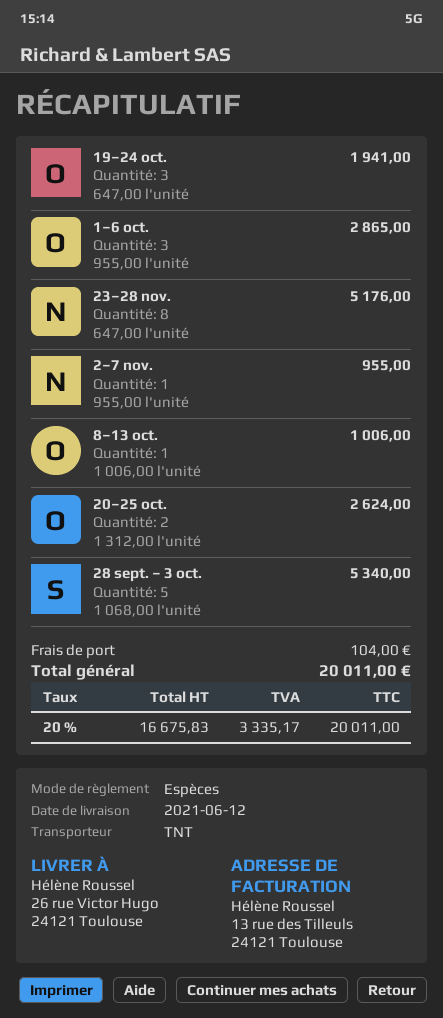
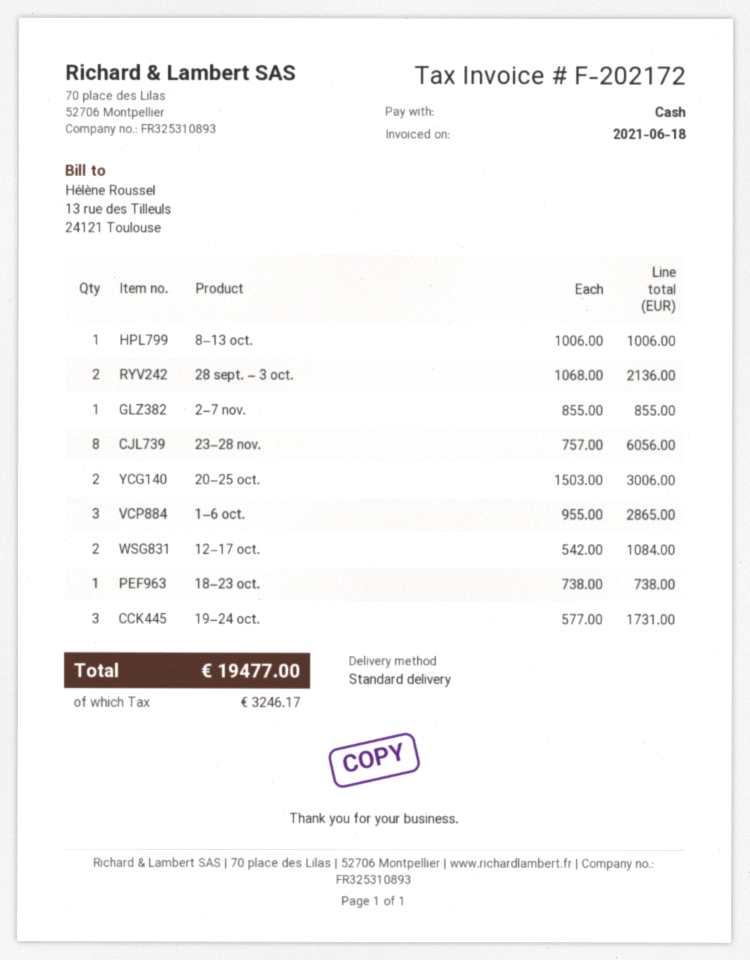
shipping method: TNT -> standard
19–24 oct.: 3 x 647.00 = 1941.00 -> 3 x 577.00 = 1731.00
23–28 nov.: 8 x 647.00 = 5176.00 -> 8 x 757.00 = 6056.00
2–7 nov.: 1 x 955.00 = 955.00 -> 1 x 855.00 = 855.00
20–25 oct.: 2 x 1312.00 = 2624.00 -> 2 x 1503.00 = 3006.00
28 sept. – 3 oct.: 5 x 1068.00 = 5340.00 -> 2 x 1068.00 = 2136.00
12–17 oct.: none -> 2 x 542.00 = 1084.00
18–23 oct.: none -> 1 x 738.00 = 738.00
shipping: 104.00 -> none
tax: 3335.17 -> 3246.17
total: 20011.00 -> 19477.00

